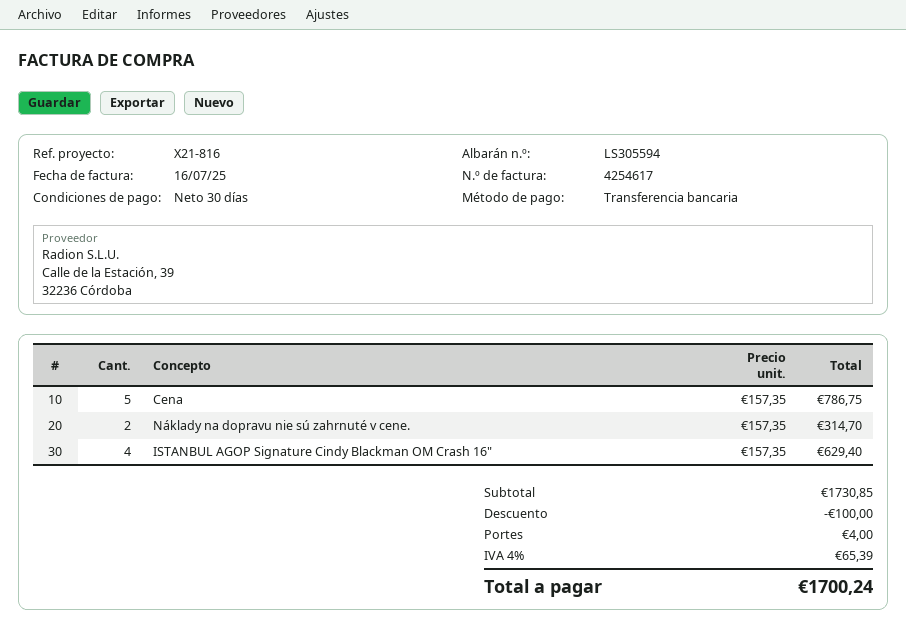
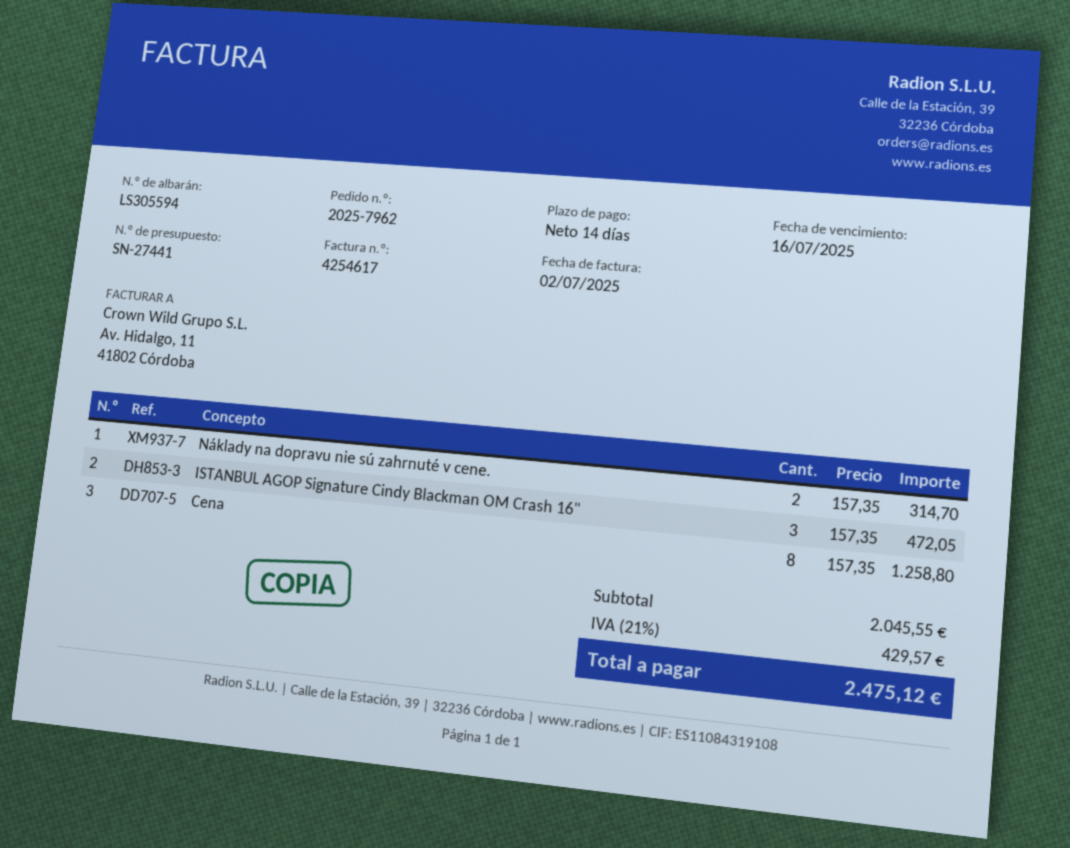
invoice date: 2025-07-16 -> 2025-07-02
payment terms: 30 days -> 14 days
Cena: 5 x 157.35 = 786.75 -> 8 x 157.35 = 1258.80
ISTANBUL AGOP Signature Cindy Blackman OM Crash 16": 4 x 157.35 = 629.40 -> 3 x 157.35 = 472.05
subtotal: 1730.85 -> 2045.55
discount: 100.00 -> none
shipping: 4.00 -> none
tax: 4% = 65.39 -> 21% = 429.57
total: 1700.24 -> 2475.12

